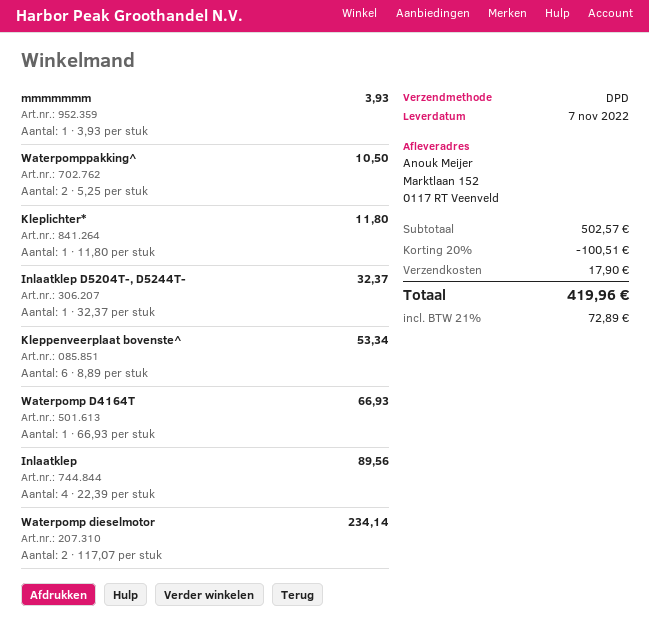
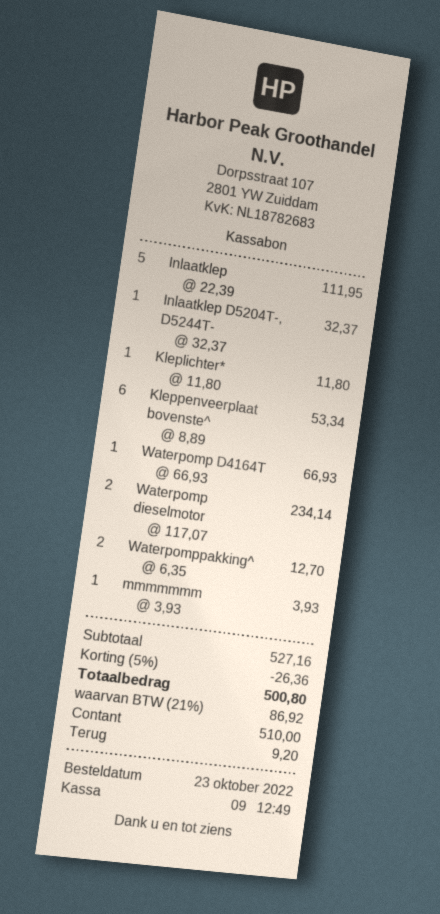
Waterpomppakking^: 2 x 5.25 = 10.50 -> 2 x 6.35 = 12.70
Inlaatklep: 4 x 22.39 = 89.56 -> 5 x 22.39 = 111.95
subtotal: 502.57 -> 527.16
discount: 20% = 100.51 -> 5% = 26.36
shipping: 17.90 -> none
tax: 21% = 72.89 -> 21% = 86.92
total: 419.96 -> 500.80

